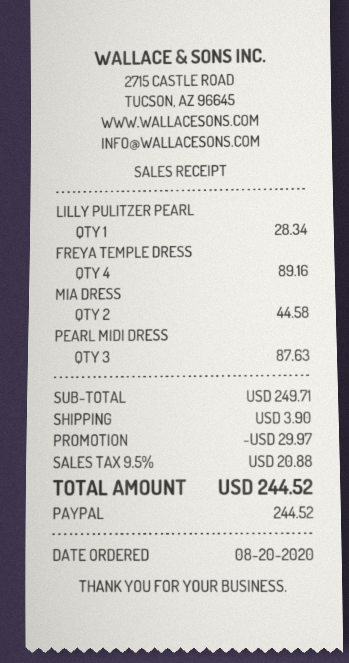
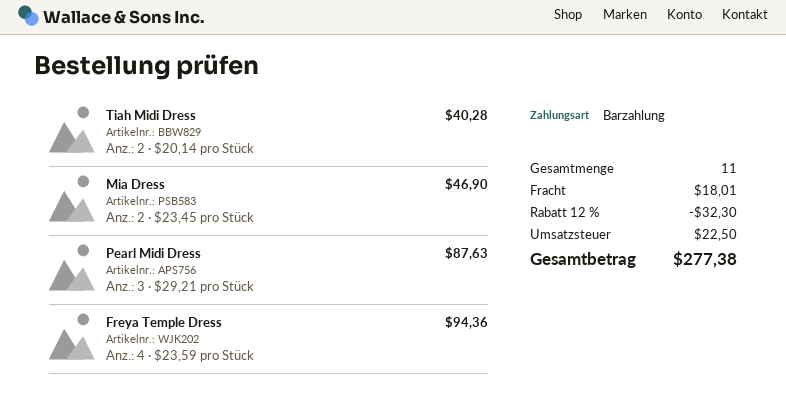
payment method: PayPal -> cash
LILLY PULITZER PEARL: 1 for 28.34 -> none
FREYA TEMPLE DRESS: 4 for 89.16 -> 4 for 94.36
MIA DRESS: 2 for 44.58 -> 2 for 46.90
Tiah Midi Dress: none -> 2 for 40.28
discount: 29.97 -> 32.30
shipping: 3.90 -> 18.01
tax: 20.88 -> 22.50
total: 244.52 -> 277.38

